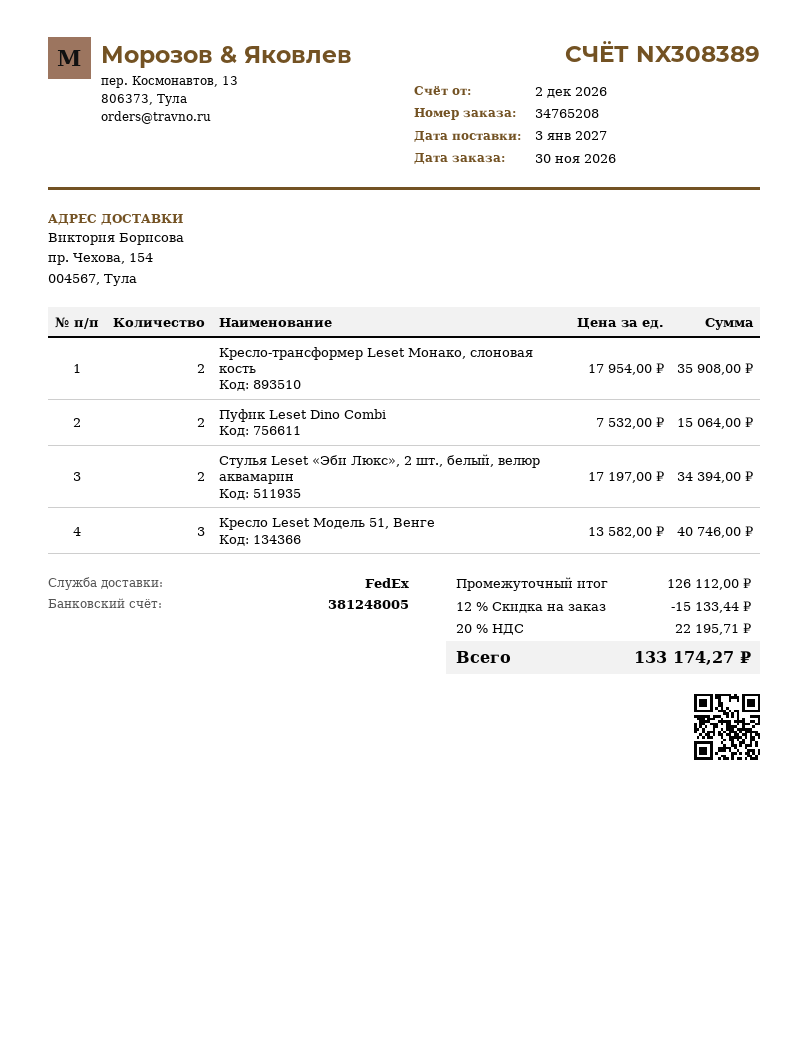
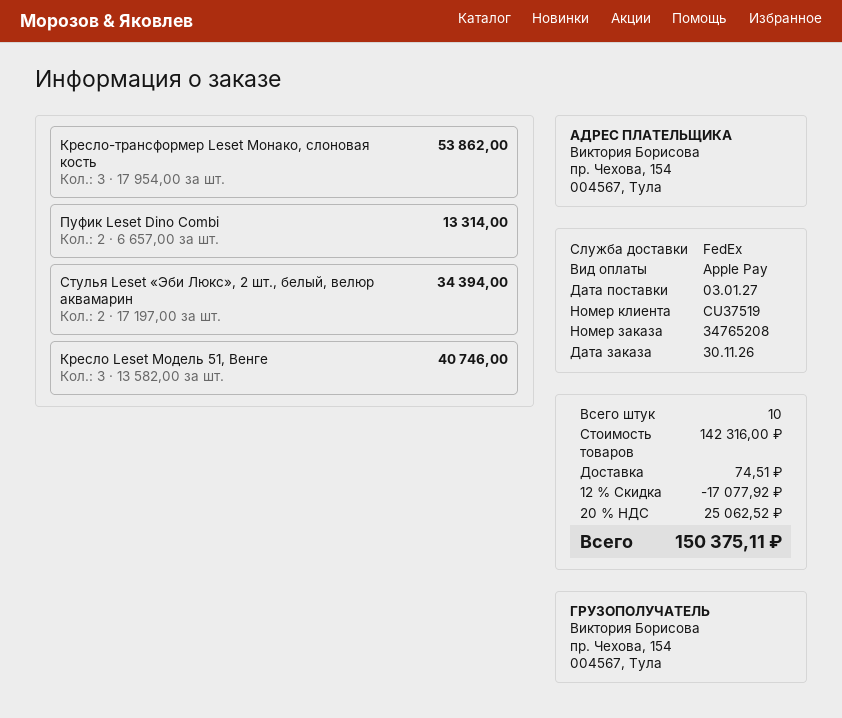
Кресло-трансформер Leset Монако, слоновая кость: 2 x 17954.00 = 35908.00 -> 3 x 17954.00 = 53862.00
Пуфик Leset Dino Combi: 2 x 7532.00 = 15064.00 -> 2 x 6657.00 = 13314.00
subtotal: 126112.00 -> 142316.00
discount: 12% = 15133.44 -> 12% = 17077.92
shipping: none -> 74.51
tax: 20% = 22195.71 -> 20% = 25062.52
total: 133174.27 -> 150375.11

